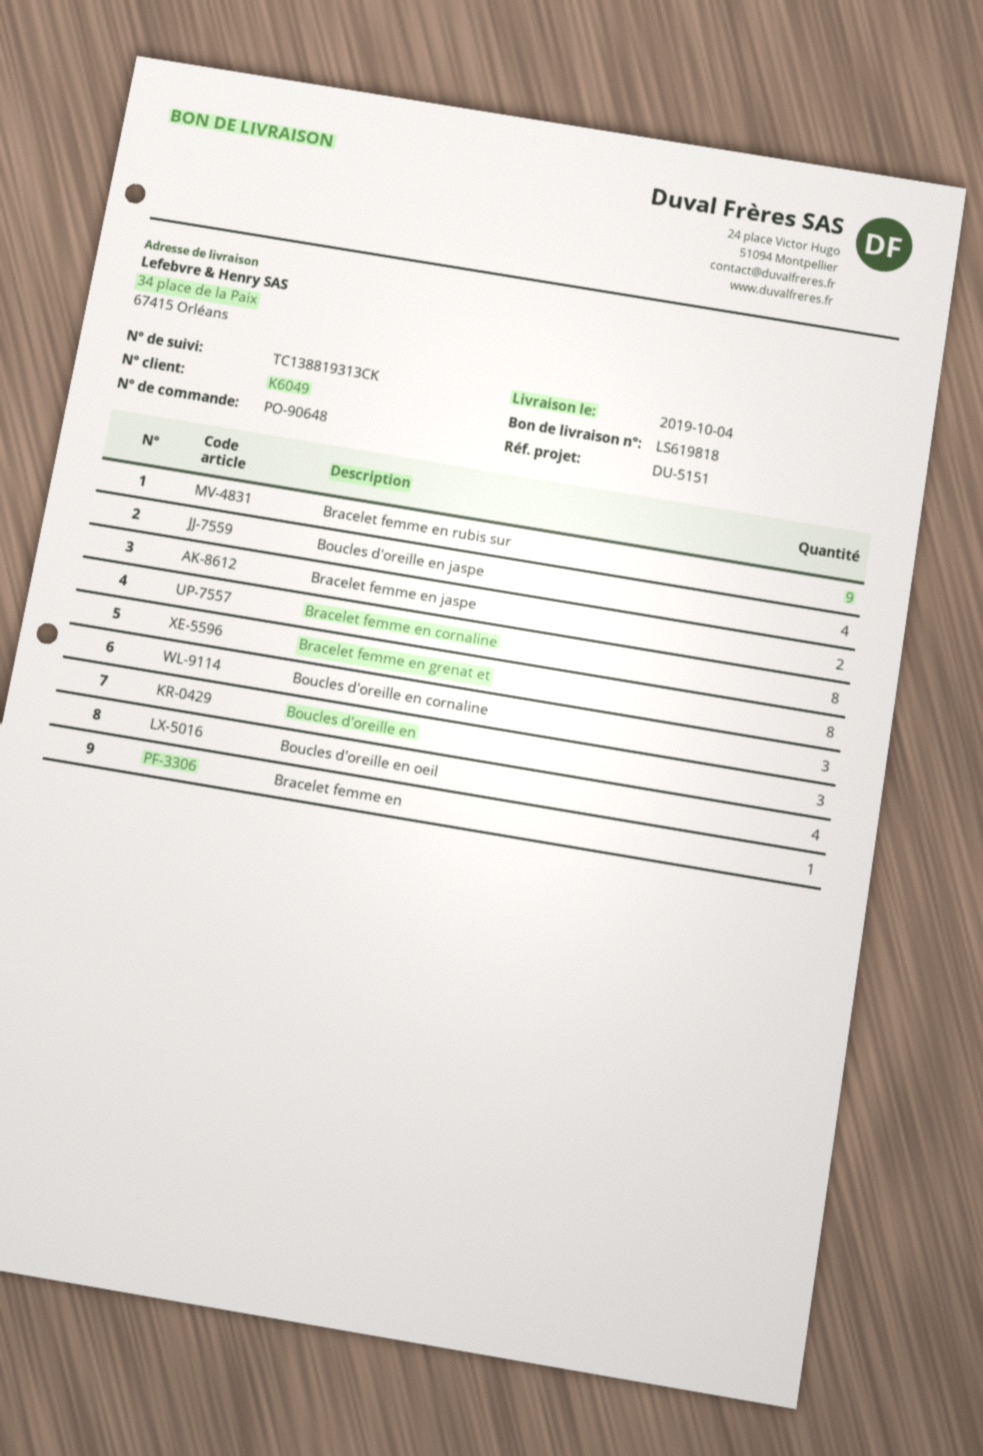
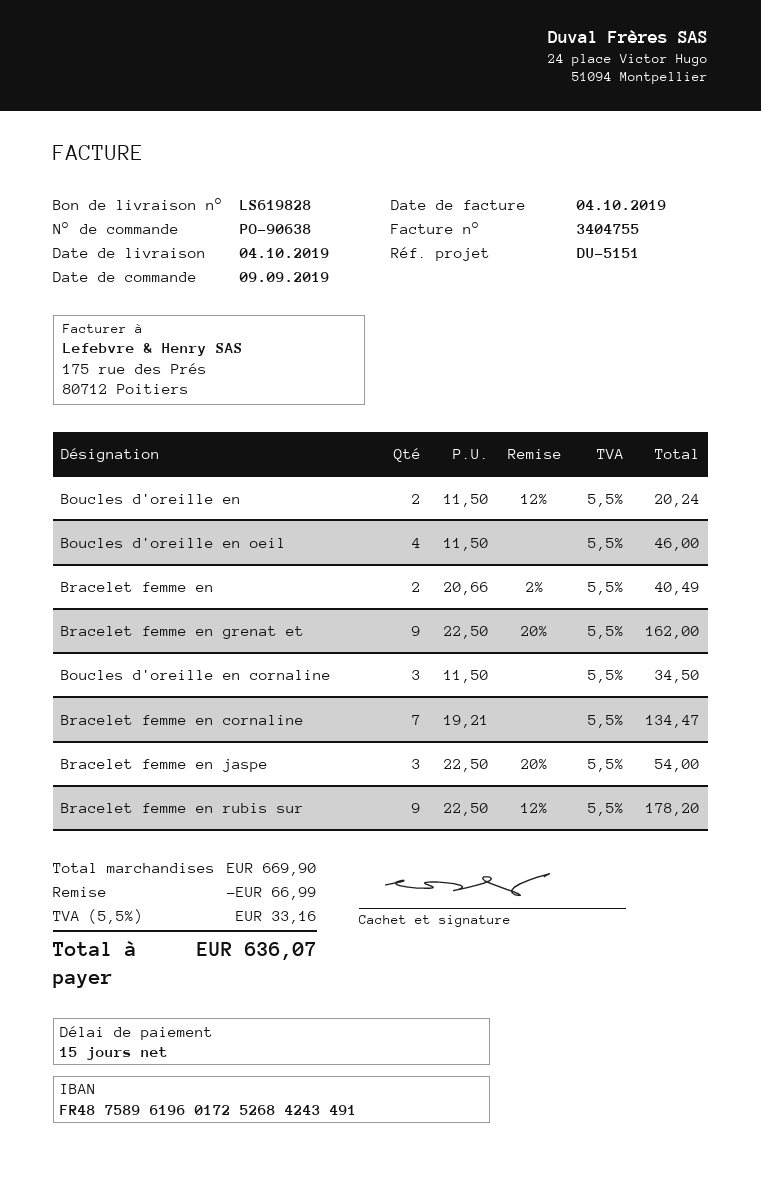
order number: PO-90648 -> PO-90638
delivery note number: LS619818 -> LS619828
Boucles d'oreille en jaspe: 4 -> none
Bracelet femme en jaspe: 2 -> 3
Bracelet femme en cornaline: 8 -> 7
Bracelet femme en grenat et: 8 -> 9
Boucles d'oreille en: 3 -> 2
Bracelet femme en: 1 -> 2

